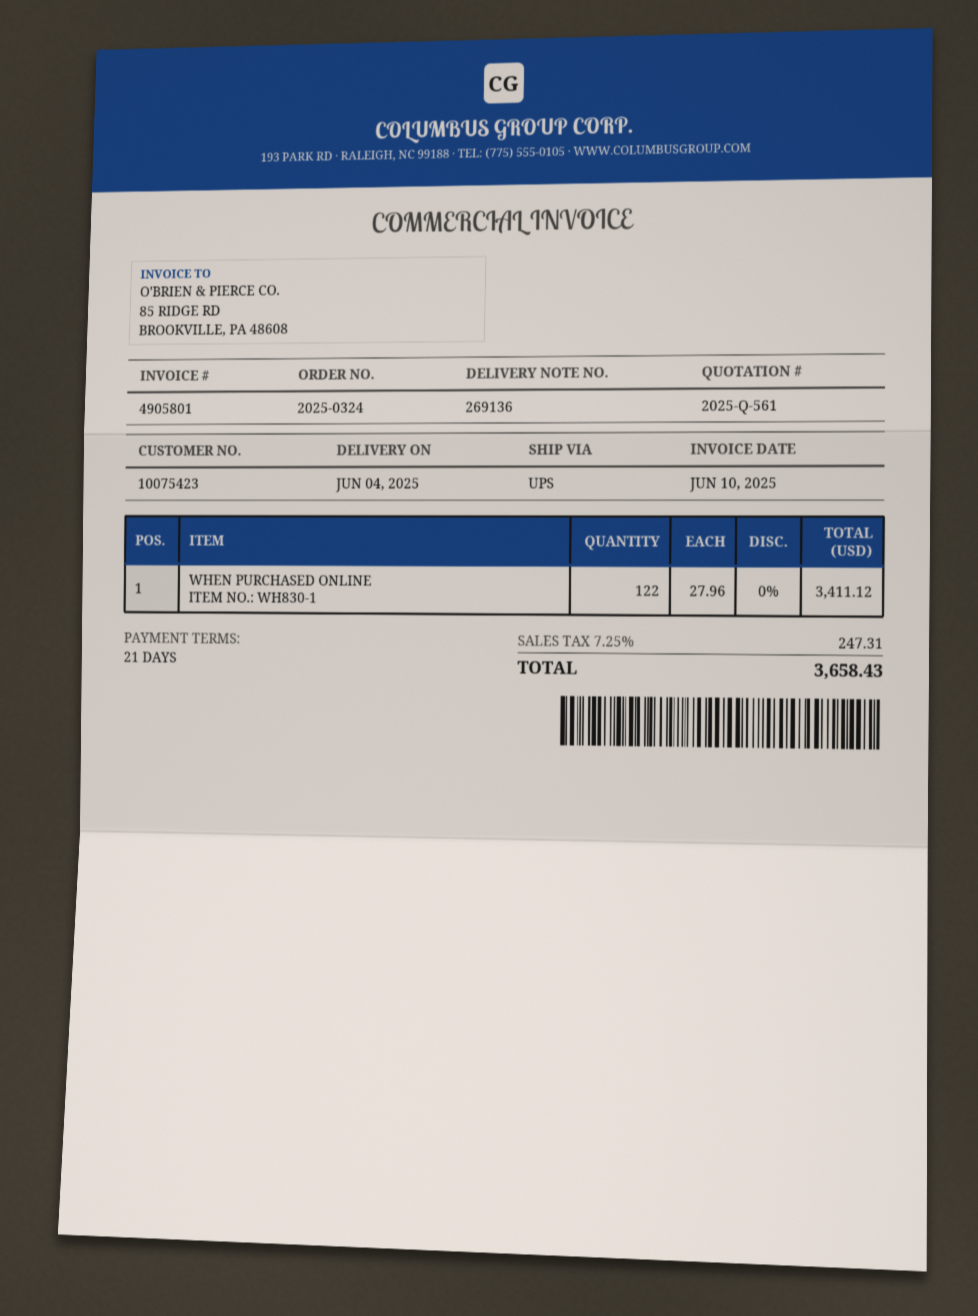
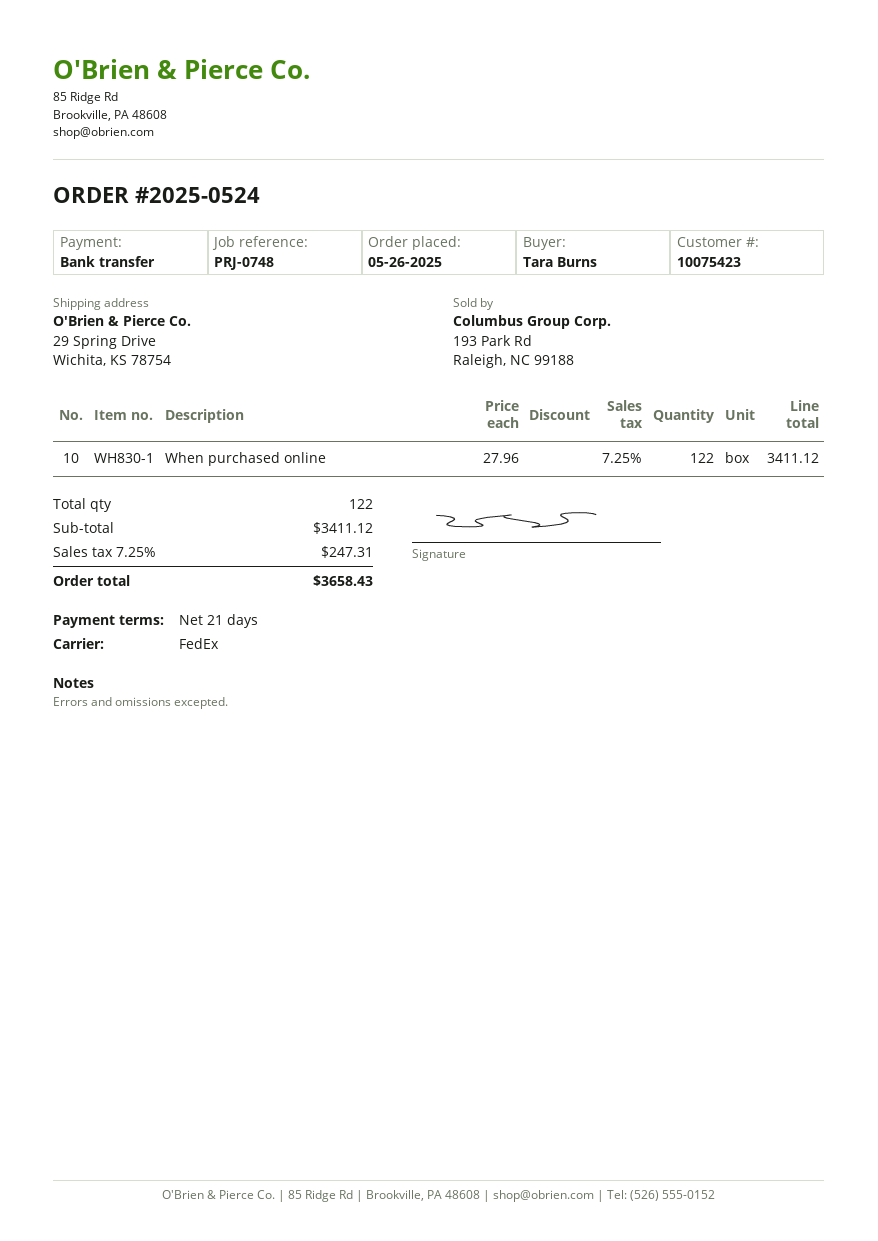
order number: 2025-0324 -> 2025-0524
shipping method: UPS -> FedEx

